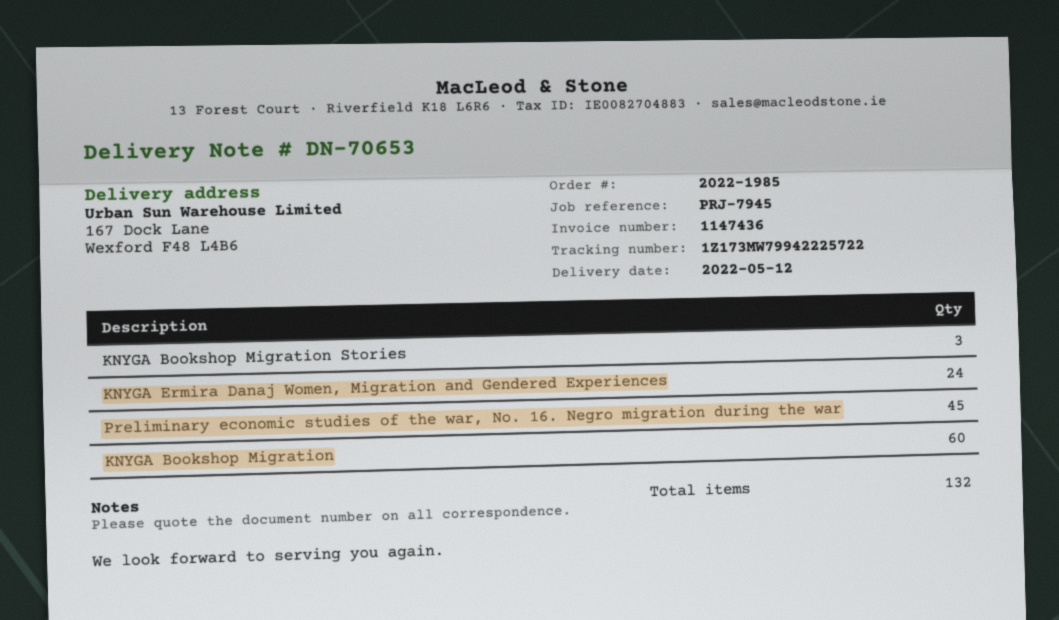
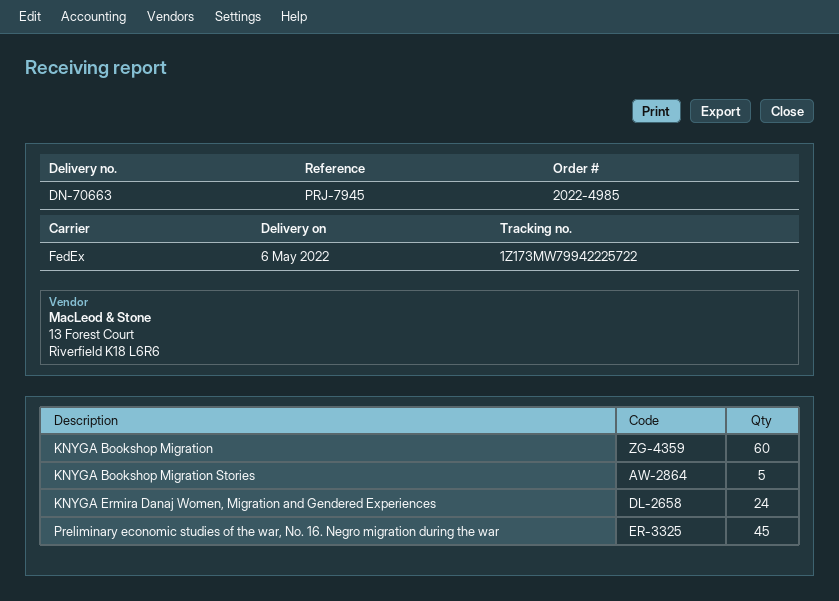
order number: 2022-1985 -> 2022-4985
delivery note number: DN-70653 -> DN-70663
delivery date: 2022-05-12 -> 2022-05-06
KNYGA Bookshop Migration Stories: 3 -> 5

